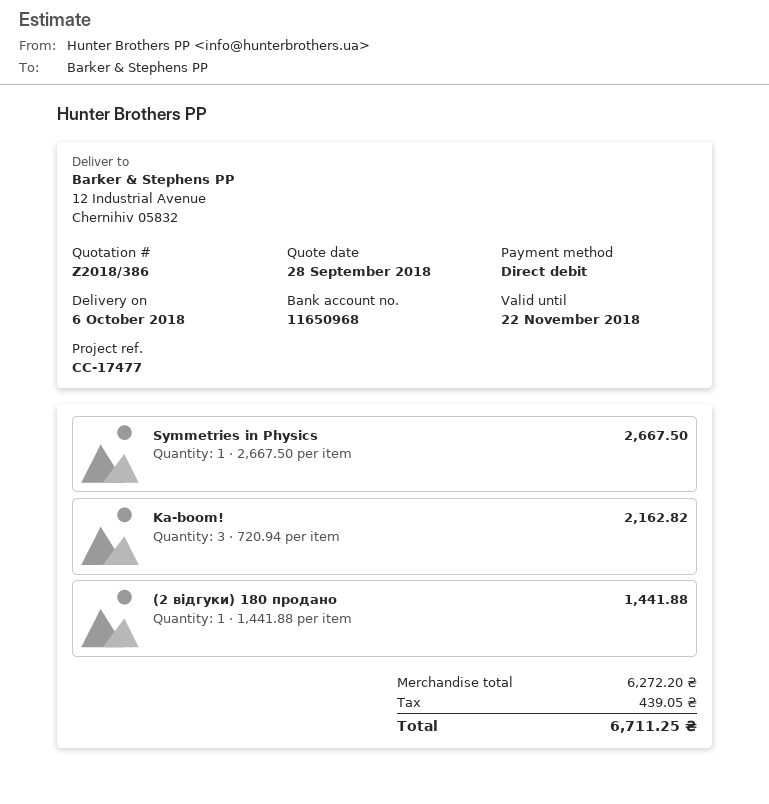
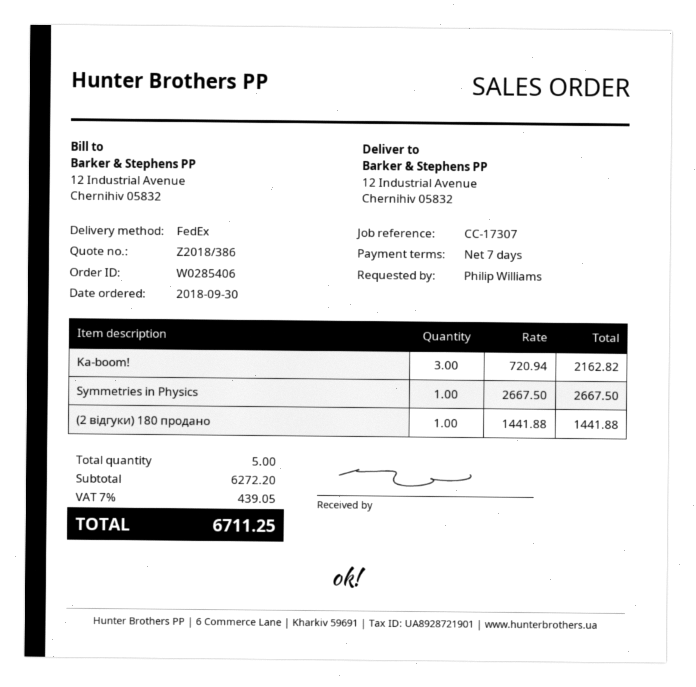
reference: CC-17477 -> CC-17307

